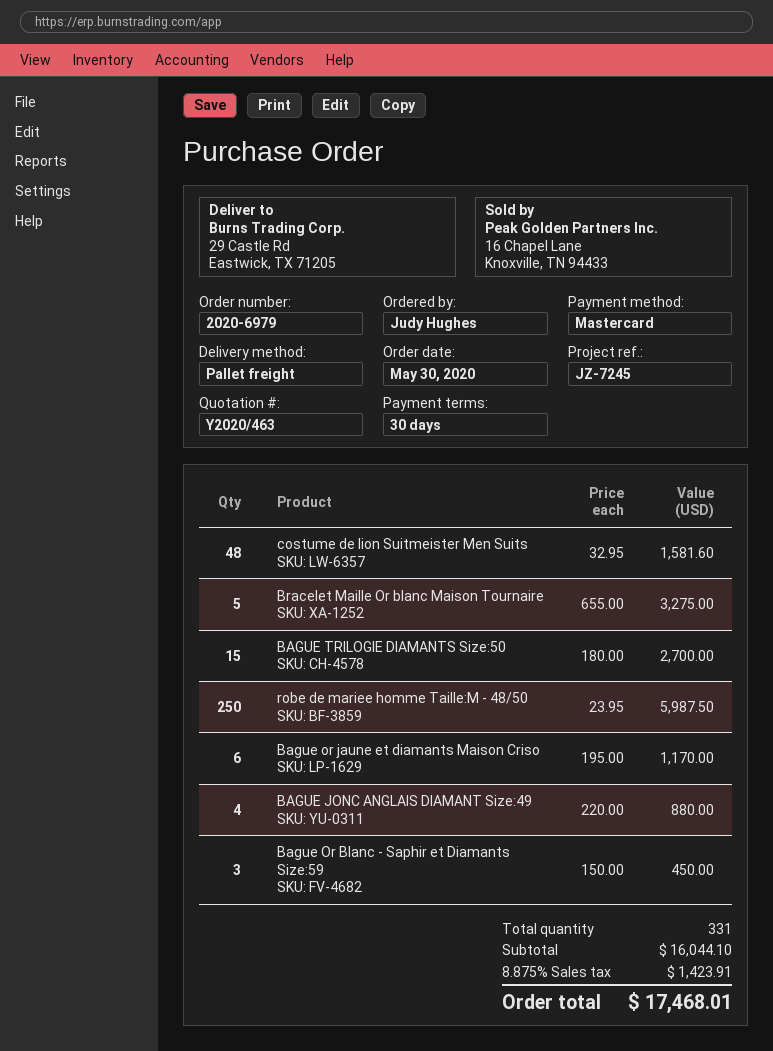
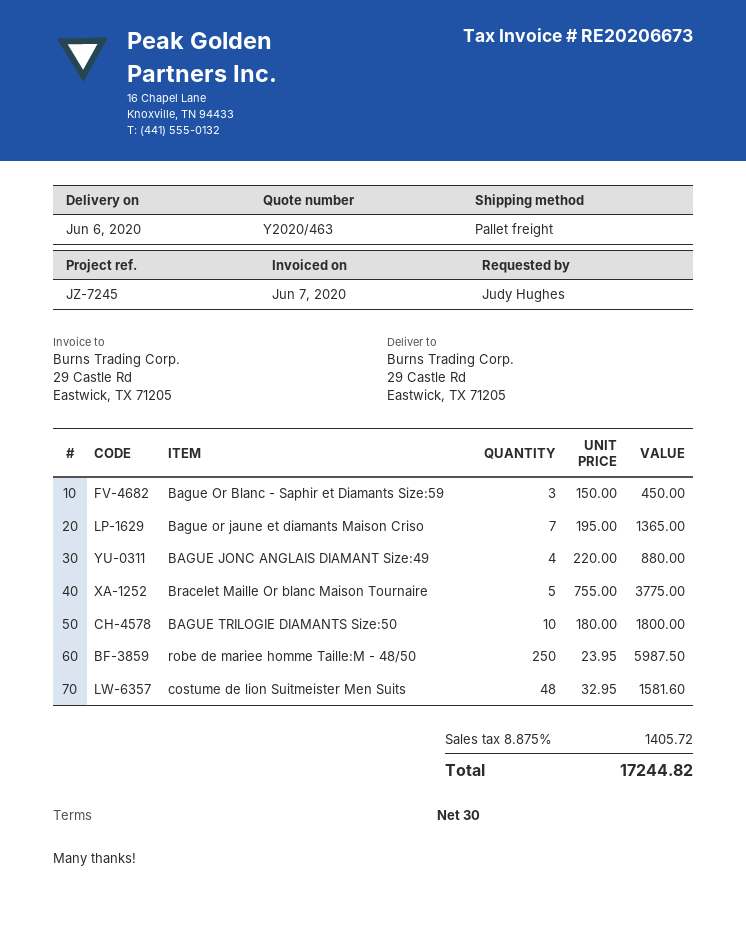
Bracelet Maille Or blanc Maison Tournaire: 5 x 655.00 = 3275.00 -> 5 x 755.00 = 3775.00
BAGUE TRILOGIE DIAMANTS Size:50: 15 x 180.00 = 2700.00 -> 10 x 180.00 = 1800.00
Bague or jaune et diamants Maison Criso: 6 x 195.00 = 1170.00 -> 7 x 195.00 = 1365.00
tax: 8.875% = 1423.91 -> 8.875% = 1405.72
total: 17468.01 -> 17244.82

